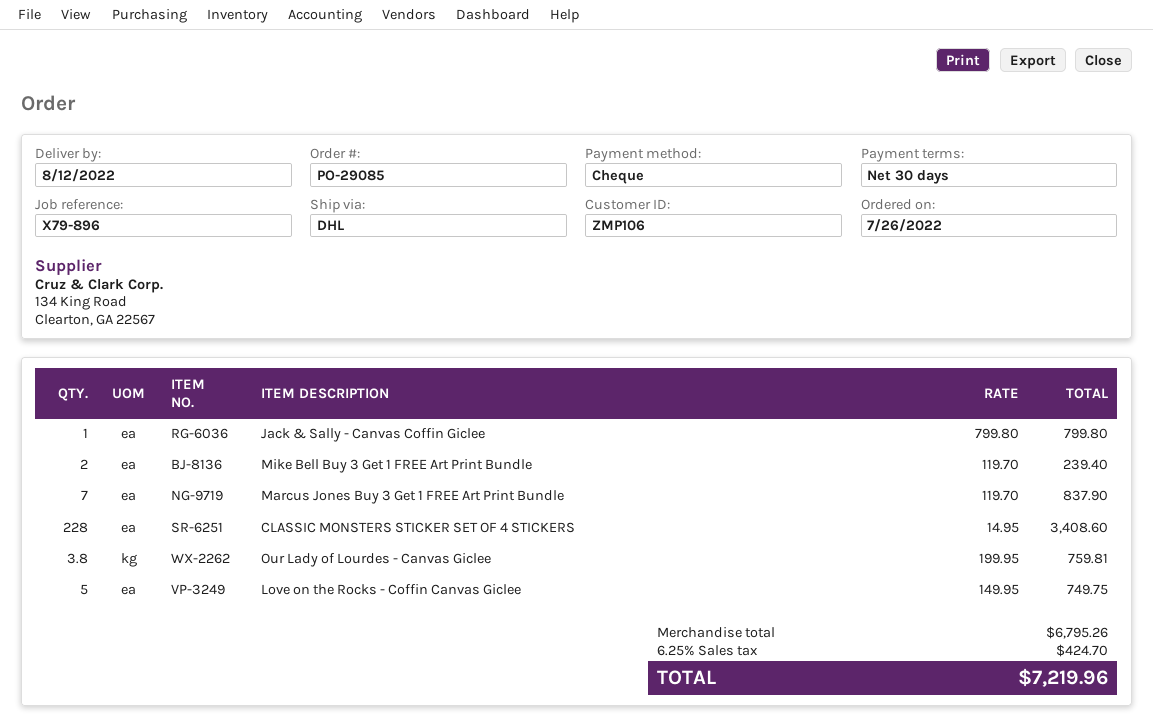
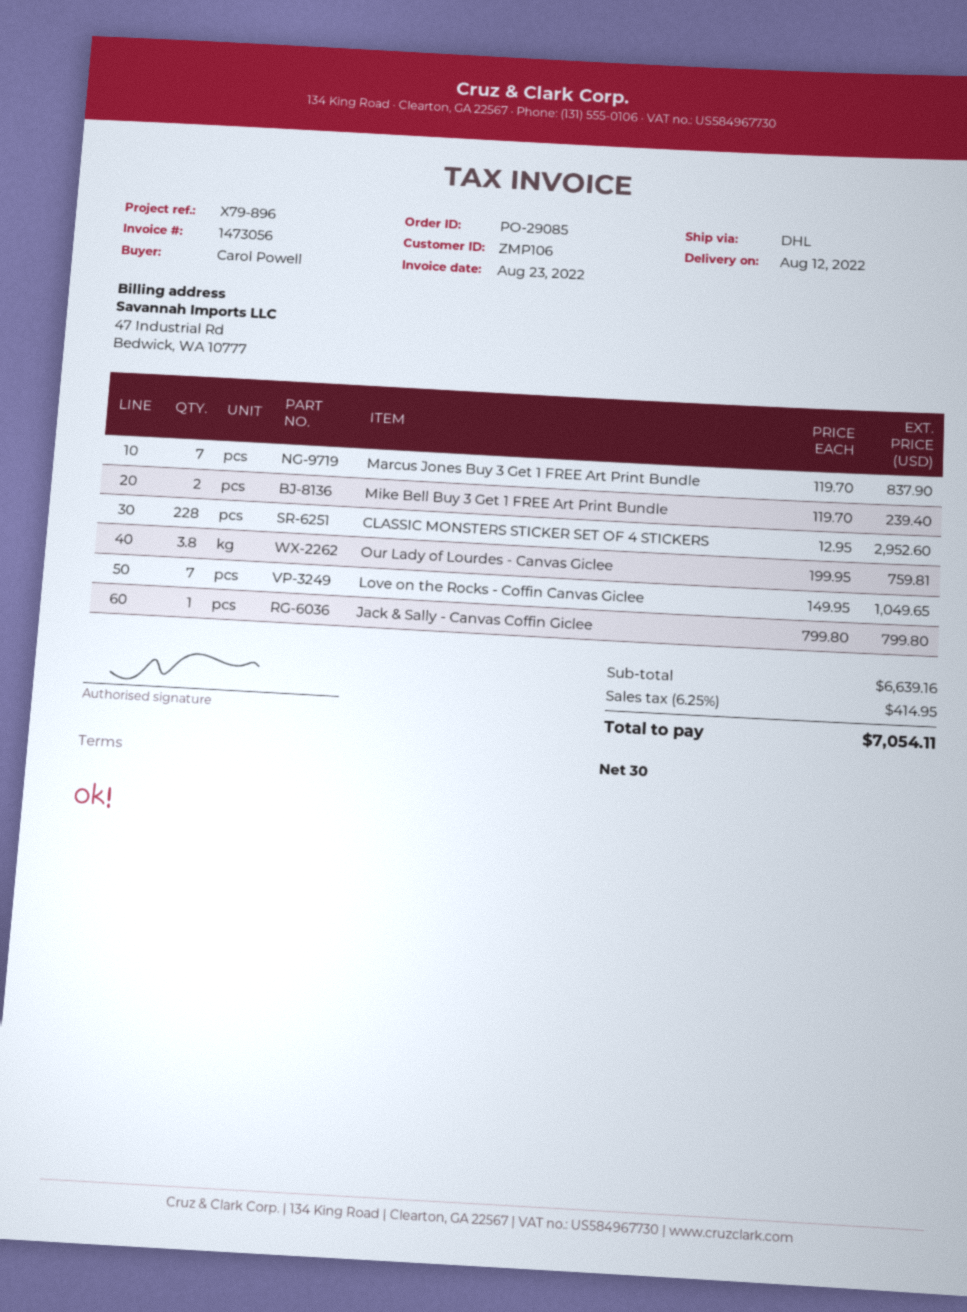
CLASSIC MONSTERS STICKER SET OF 4 STICKERS: 228 x 14.95 = 3408.60 -> 228 x 12.95 = 2952.60
Love on the Rocks - Coffin Canvas Giclee: 5 x 149.95 = 749.75 -> 7 x 149.95 = 1049.65
subtotal: 6795.26 -> 6639.16
tax: 6.25% = 424.70 -> 6.25% = 414.95
total: 7219.96 -> 7054.11

